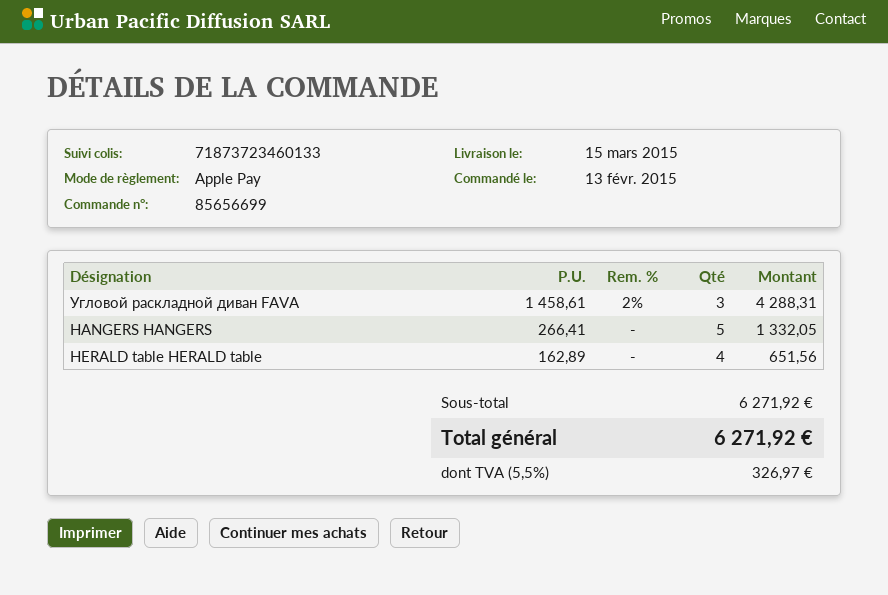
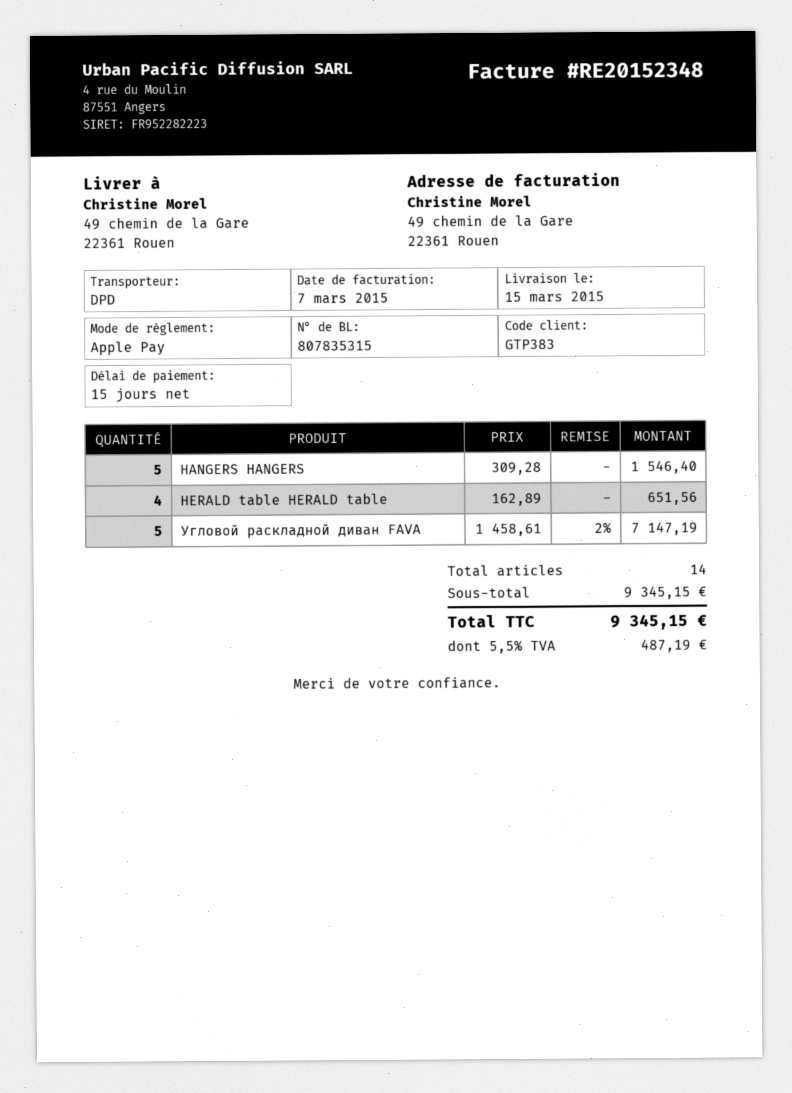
Угловой раскладной диван FAVA: 3 x 1458.61 - 2% = 4288.31 -> 5 x 1458.61 - 2% = 7147.19
HANGERS HANGERS: 5 x 266.41 = 1332.05 -> 5 x 309.28 = 1546.40
subtotal: 6271.92 -> 9345.15
tax: 5.5% = 326.97 -> 5.5% = 487.19
total: 6271.92 -> 9345.15

